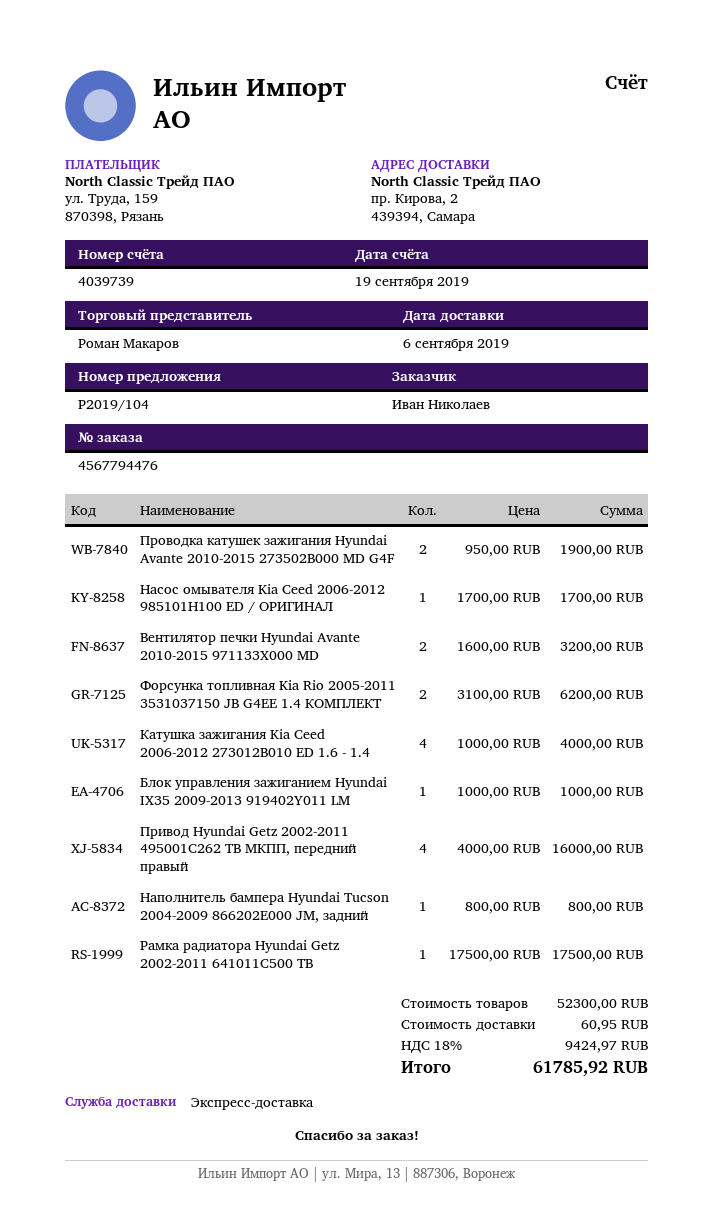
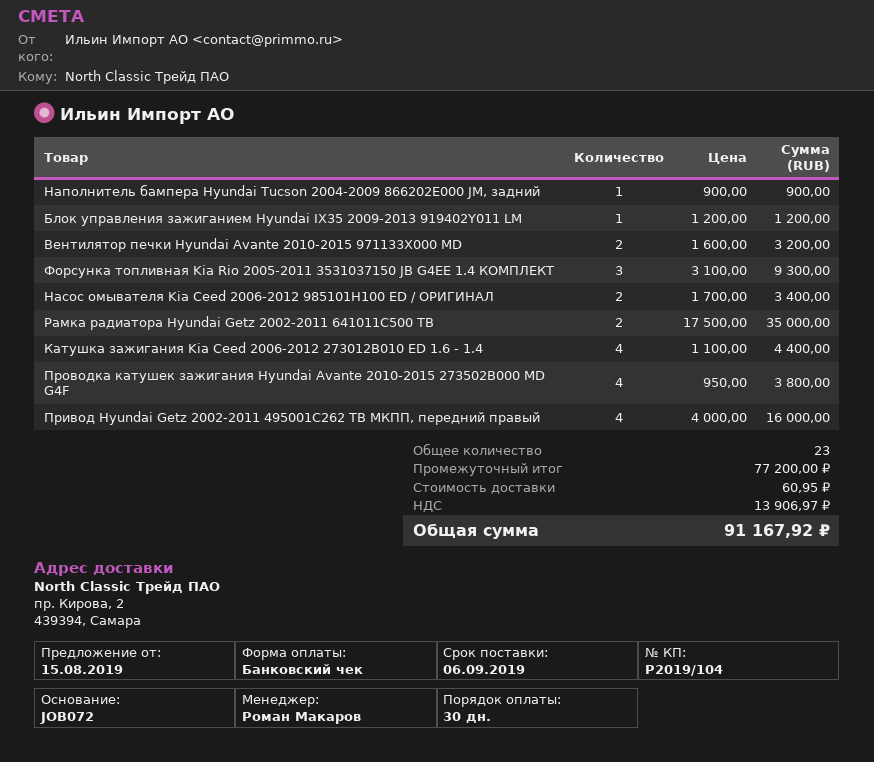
Проводка катушек зажигания Hyundai Avante 2010-2015 273502B000 MD G4F: 2 x 950.00 = 1900.00 -> 4 x 950.00 = 3800.00
Насос омывателя Kia Ceed 2006-2012 985101H100 ED / ОРИГИНАЛ: 1 x 1700.00 = 1700.00 -> 2 x 1700.00 = 3400.00
Форсунка топливная Kia Rio 2005-2011 3531037150 JB G4EE 1.4 КОМПЛЕКТ: 2 x 3100.00 = 6200.00 -> 3 x 3100.00 = 9300.00
Катушка зажигания Kia Ceed 2006-2012 273012B010 ED 1.6 - 1.4: 4 x 1000.00 = 4000.00 -> 4 x 1100.00 = 4400.00
Блок управления зажиганием Hyundai IX35 2009-2013 919402Y011 LM: 1 x 1000.00 = 1000.00 -> 1 x 1200.00 = 1200.00
Наполнитель бампера Hyundai Tucson 2004-2009 866202E000 JM, задний: 1 x 800.00 = 800.00 -> 1 x 900.00 = 900.00
Рамка радиатора Hyundai Getz 2002-2011 641011C500 TB: 1 x 17500.00 = 17500.00 -> 2 x 17500.00 = 35000.00
subtotal: 52300.00 -> 77200.00
tax: 9424.97 -> 13906.97
total: 61785.92 -> 91167.92

